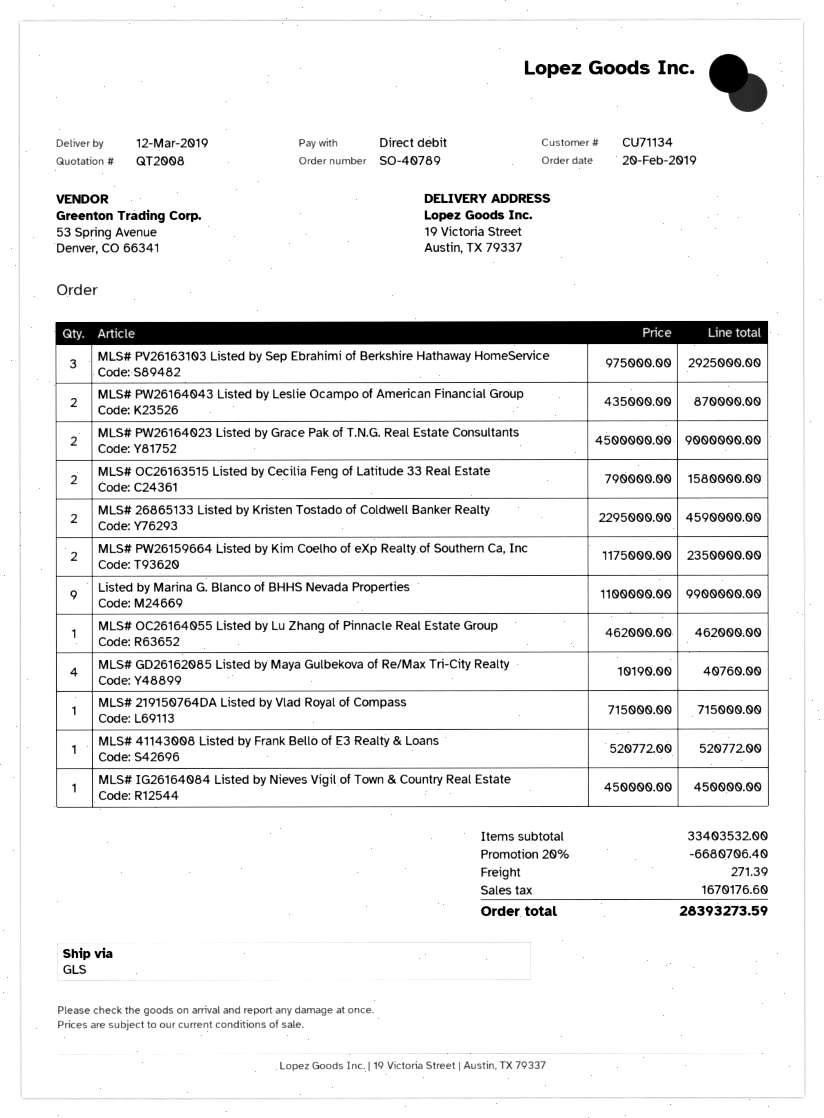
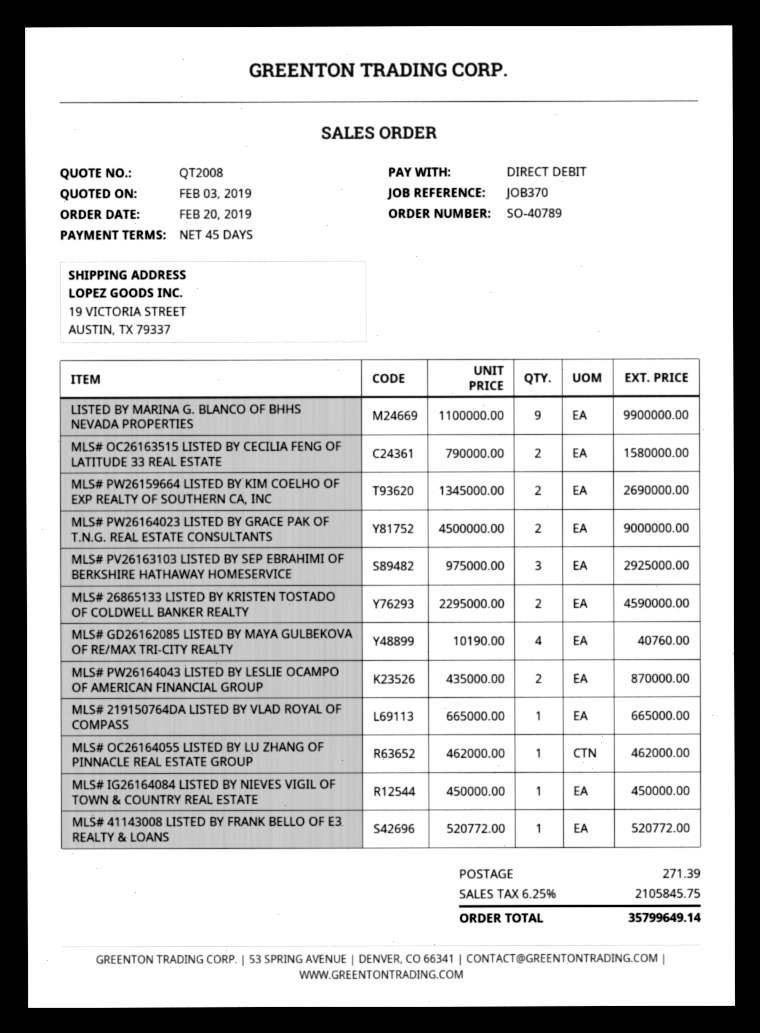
MLS# PW26159664 Listed by Kim Coelho of eXp Realty of Southern Ca, Inc: 2 x 1175000.00 = 2350000.00 -> 2 x 1345000.00 = 2690000.00
MLS# 219150764DA Listed by Vlad Royal of Compass: 1 x 715000.00 = 715000.00 -> 1 x 665000.00 = 665000.00
discount: 20% = 6680706.40 -> none
tax: 1670176.60 -> 2105845.75
total: 28393273.59 -> 35799649.14

